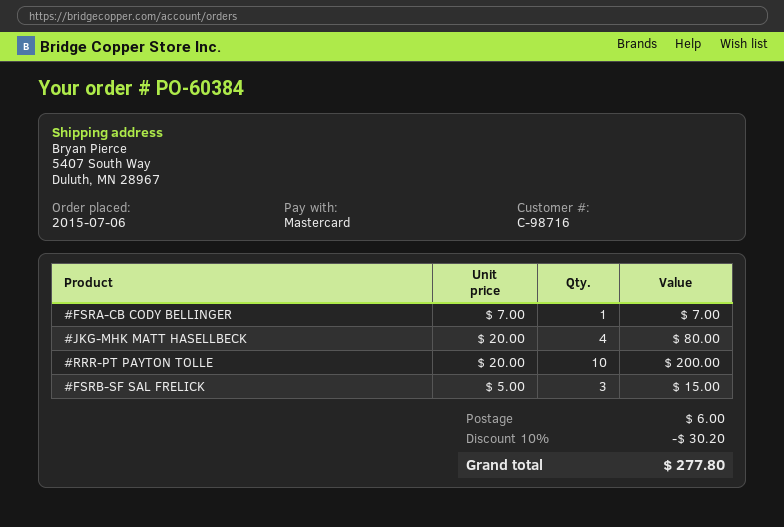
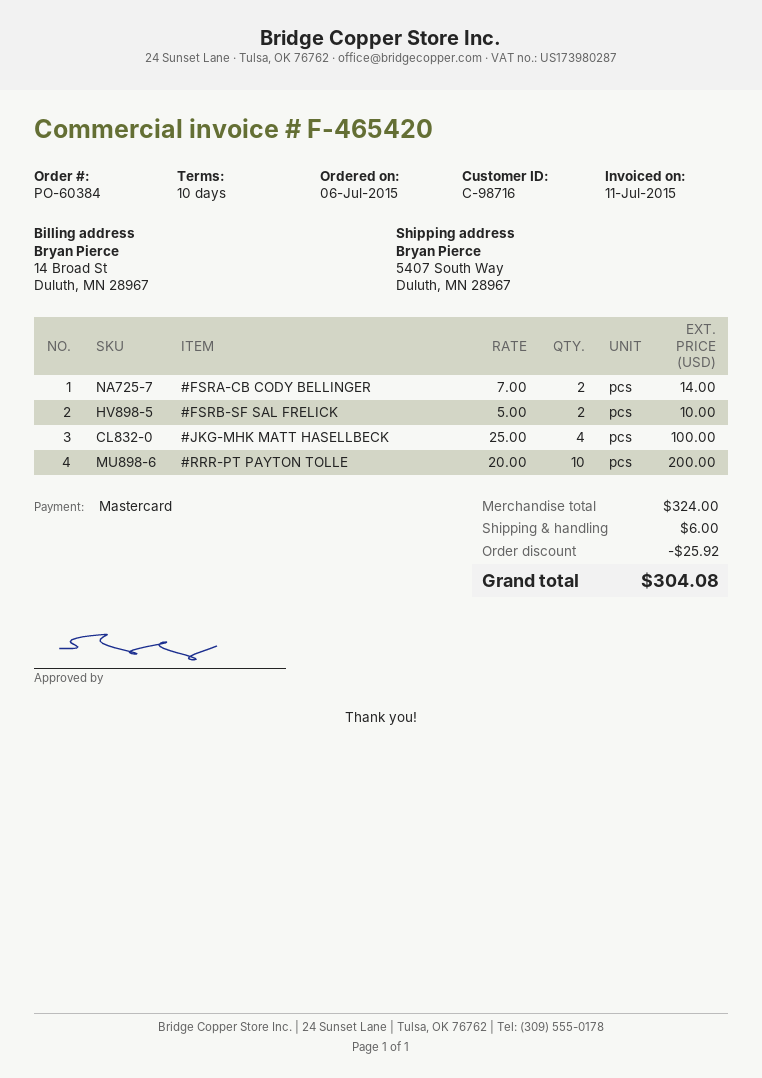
#FSRA-CB CODY BELLINGER: 1 x 7.00 = 7.00 -> 2 x 7.00 = 14.00
#JKG-MHK MATT HASELLBECK: 4 x 20.00 = 80.00 -> 4 x 25.00 = 100.00
#FSRB-SF SAL FRELICK: 3 x 5.00 = 15.00 -> 2 x 5.00 = 10.00
discount: 30.20 -> 25.92
total: 277.80 -> 304.08

